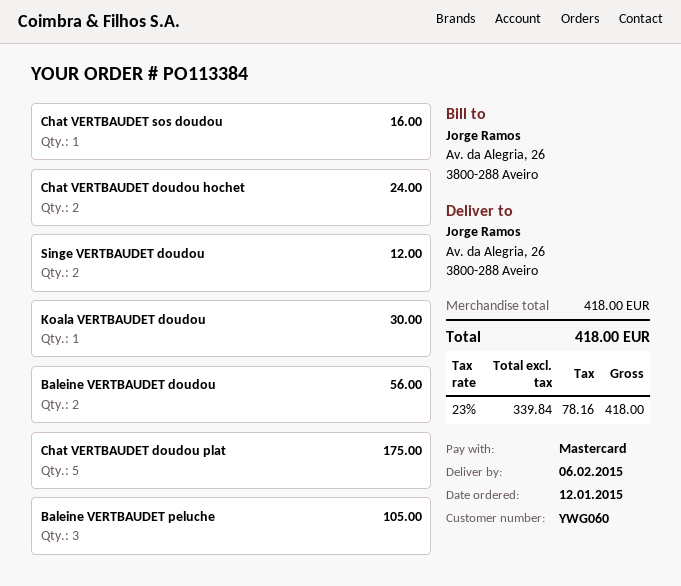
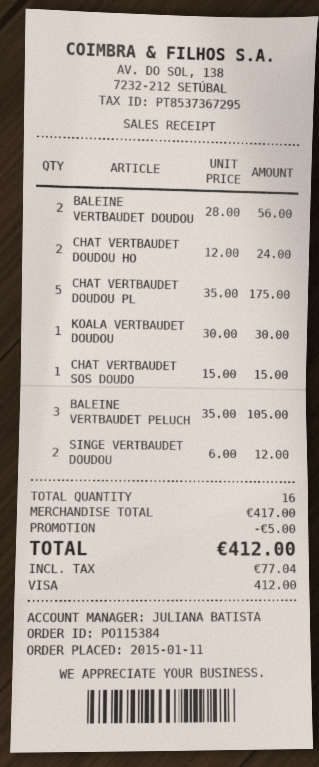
order number: PO113384 -> PO115384
order date: 2015-01-12 -> 2015-01-11
payment method: Mastercard -> Visa
Chat VERTBAUDET sos doudou: 1 for 16.00 -> 1 for 15.00
subtotal: 418.00 -> 417.00
discount: none -> 5.00
tax: 78.16 -> 77.04
total: 418.00 -> 412.00

